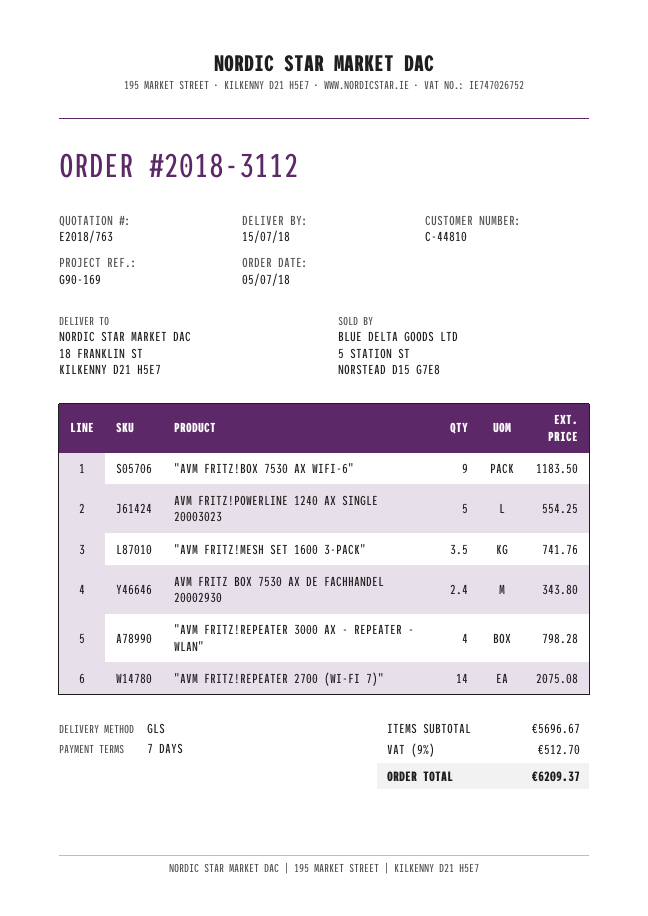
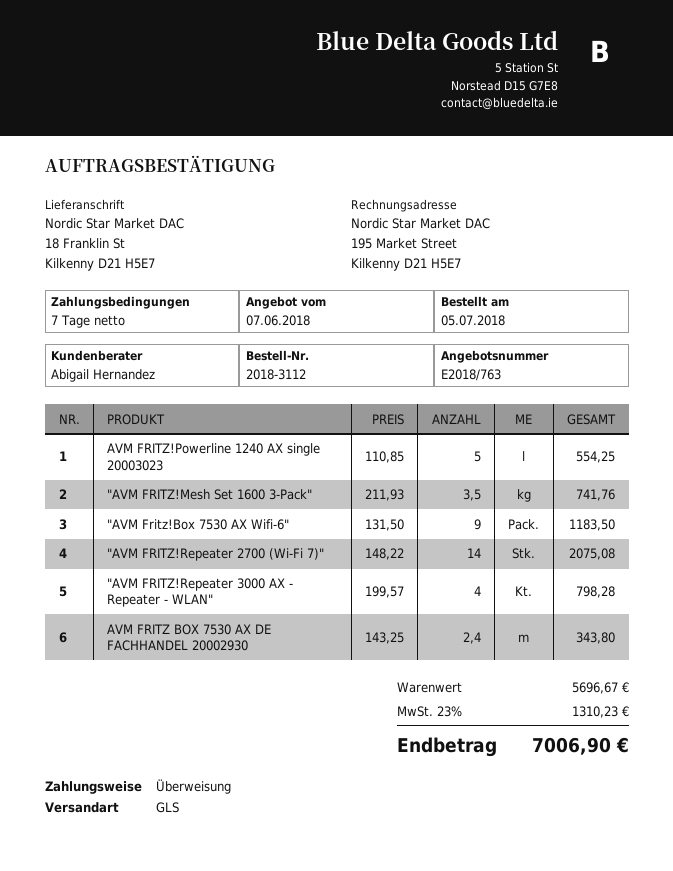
tax: 9% = 512.70 -> 23% = 1310.23
total: 6209.37 -> 7006.90

